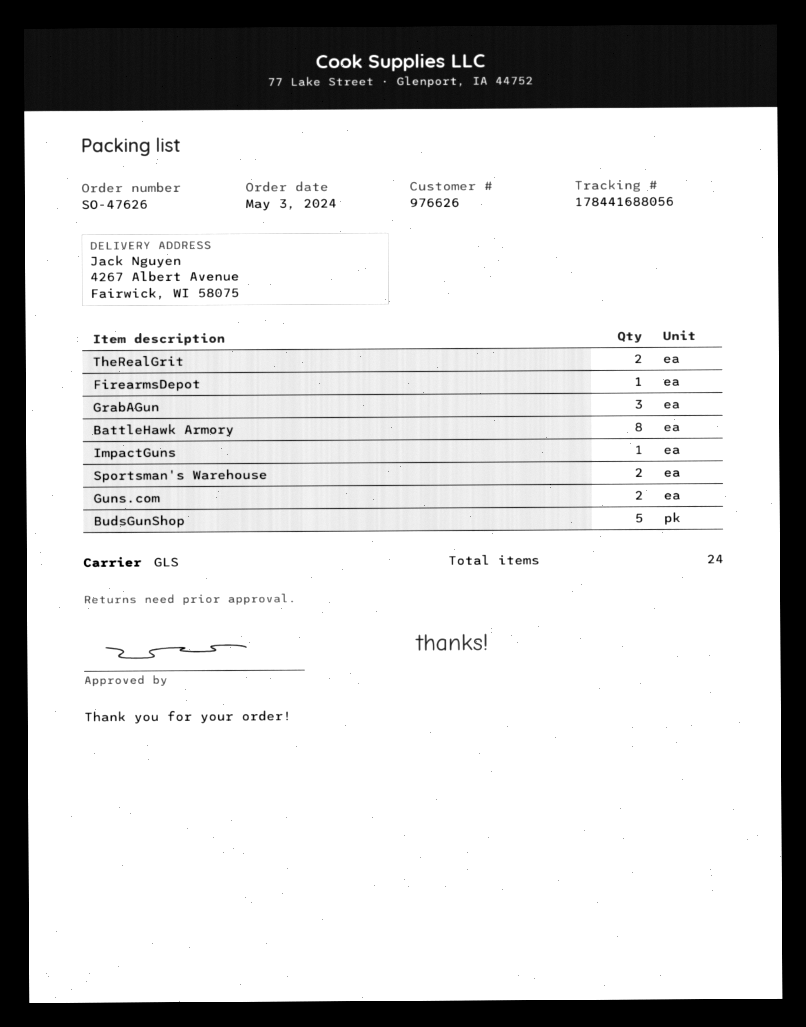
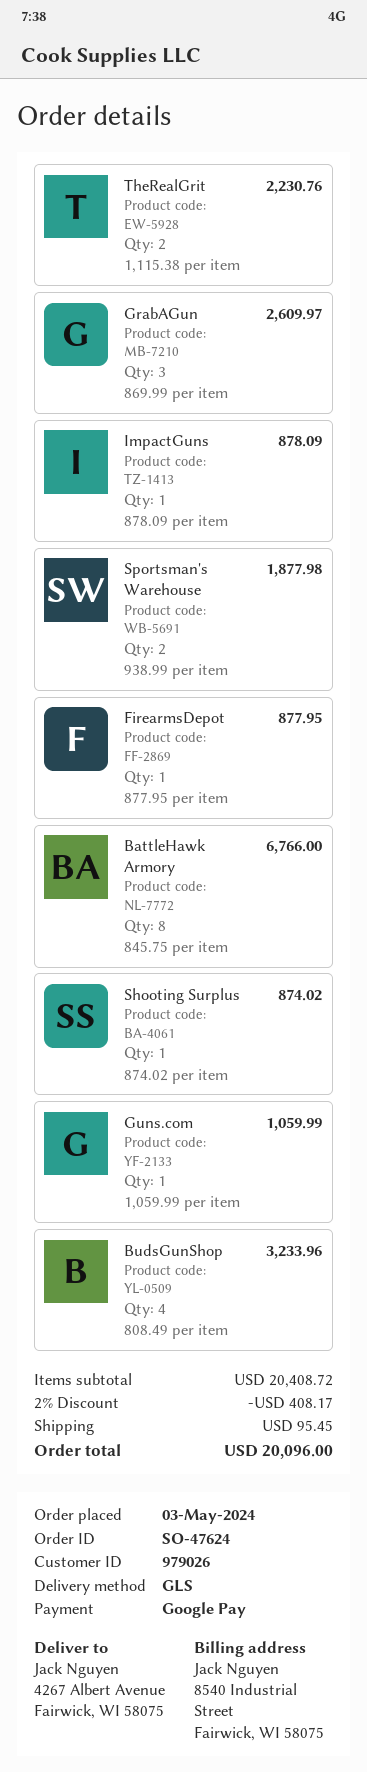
order number: SO-47626 -> SO-47624
customer number: 976626 -> 979026
Guns.com: 2 -> 1
BudsGunShop: 5 -> 4
Shooting Surplus: none -> 1

